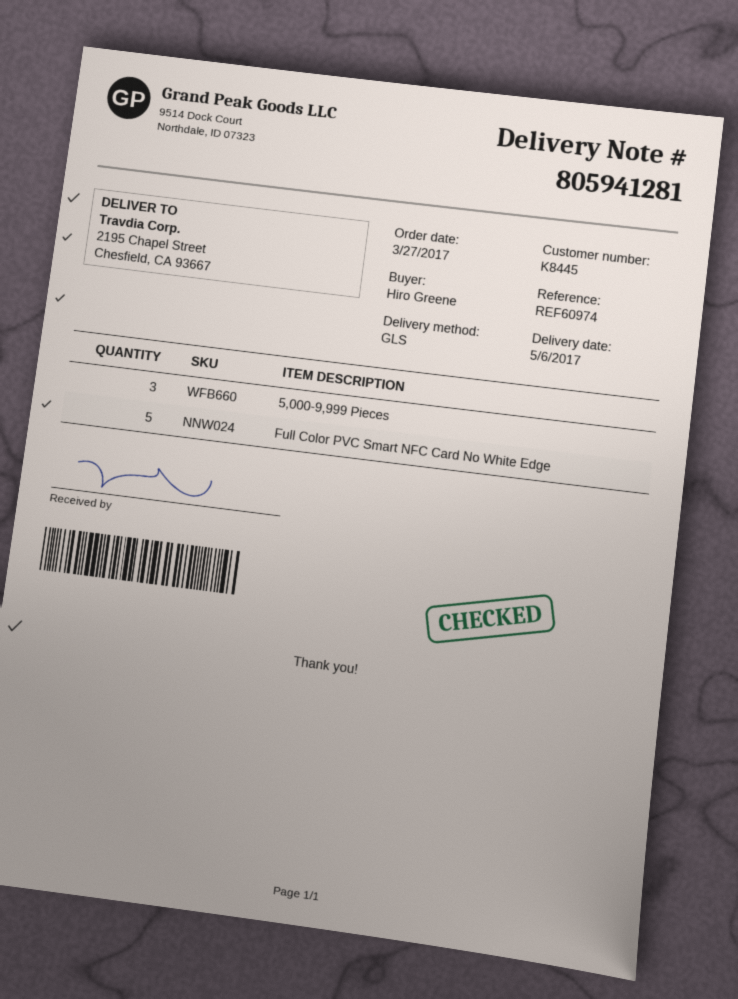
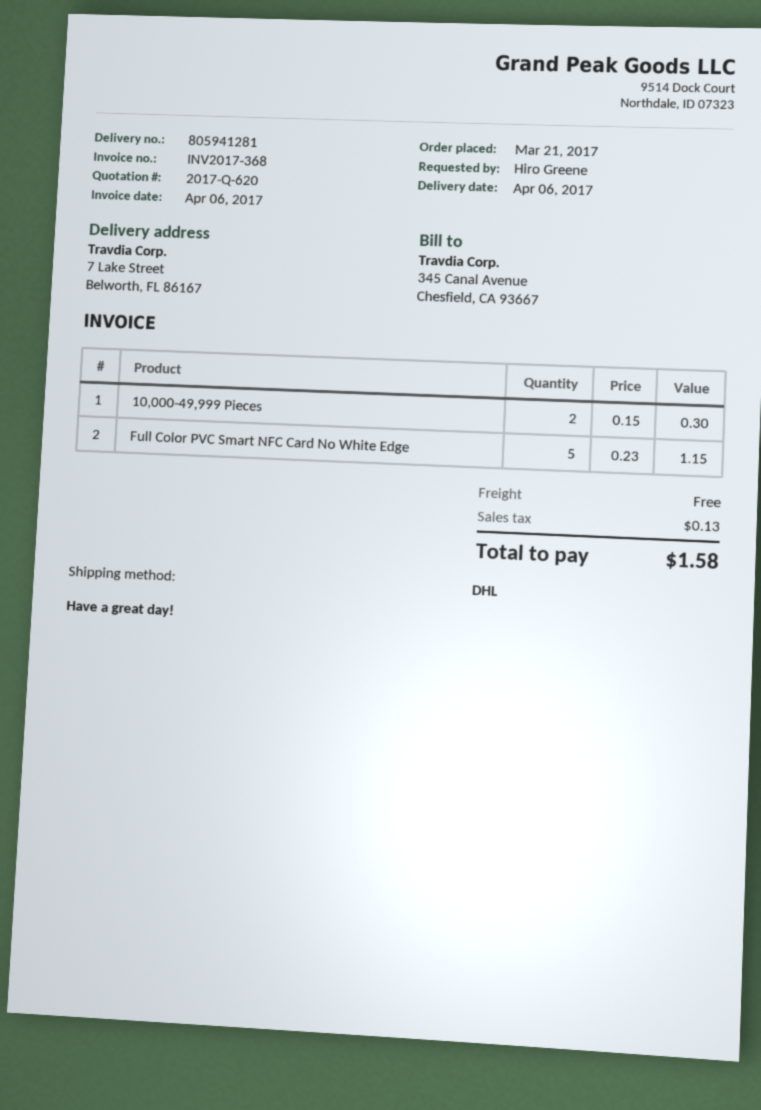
order date: 2017-03-27 -> 2017-03-21
delivery date: 2017-05-06 -> 2017-04-06
shipping method: GLS -> DHL
ship to: 2195 Chapel Street, Chesfield, CA 93667 -> 7 Lake Street, Belworth, FL 86167
5,000-9,999 Pieces: 3 -> none
10,000-49,999 Pieces: none -> 2

